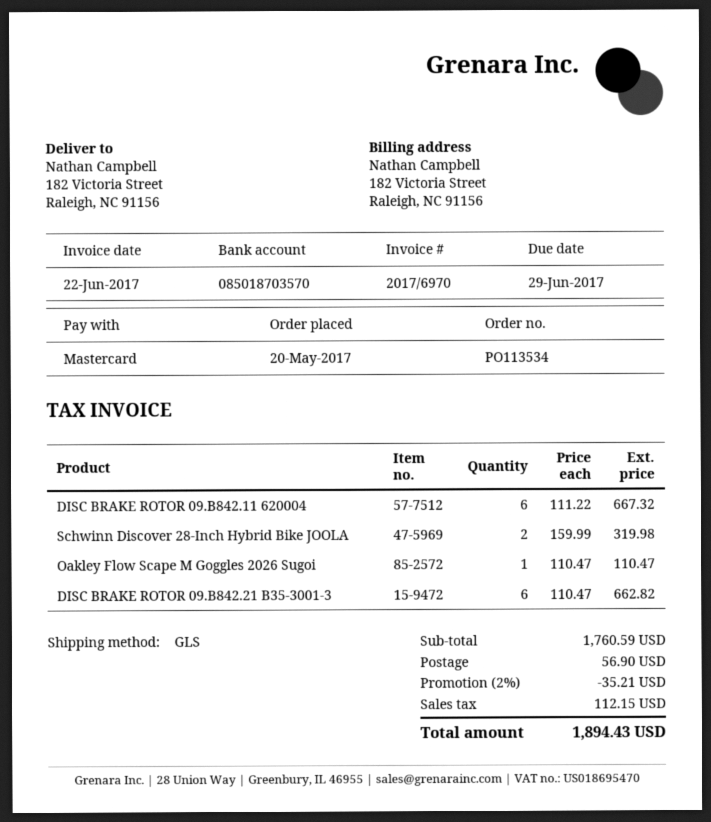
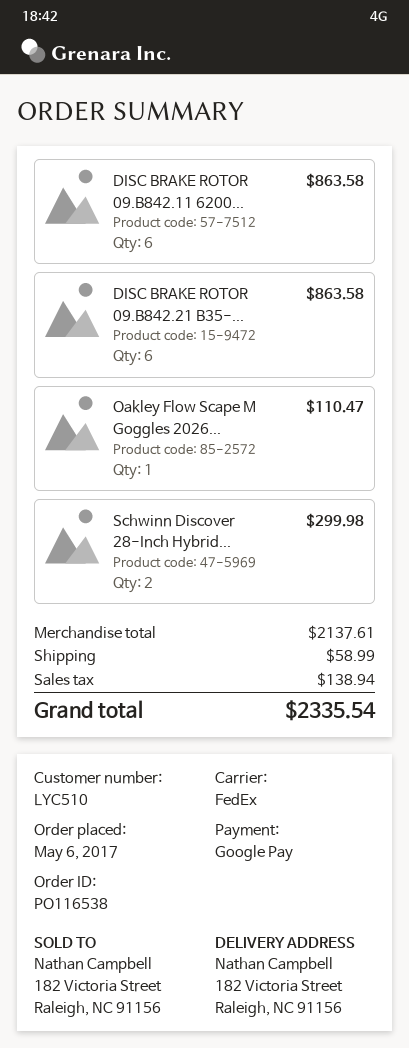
order number: PO113534 -> PO116538
order date: 2017-05-20 -> 2017-05-06
payment method: Mastercard -> Google Pay
shipping method: GLS -> FedEx
DISC BRAKE ROTOR 09.B842.11 620004: 6 for 667.32 -> 6 for 863.58
Schwinn Discover 28-Inch Hybrid Bike JOOLA: 2 for 319.98 -> 2 for 299.98
DISC BRAKE ROTOR 09.B842.21 B35-3001-3: 6 for 662.82 -> 6 for 863.58
subtotal: 1760.59 -> 2137.61
discount: 2% = 35.21 -> none
shipping: 56.90 -> 58.99
tax: 112.15 -> 138.94
total: 1894.43 -> 2335.54

